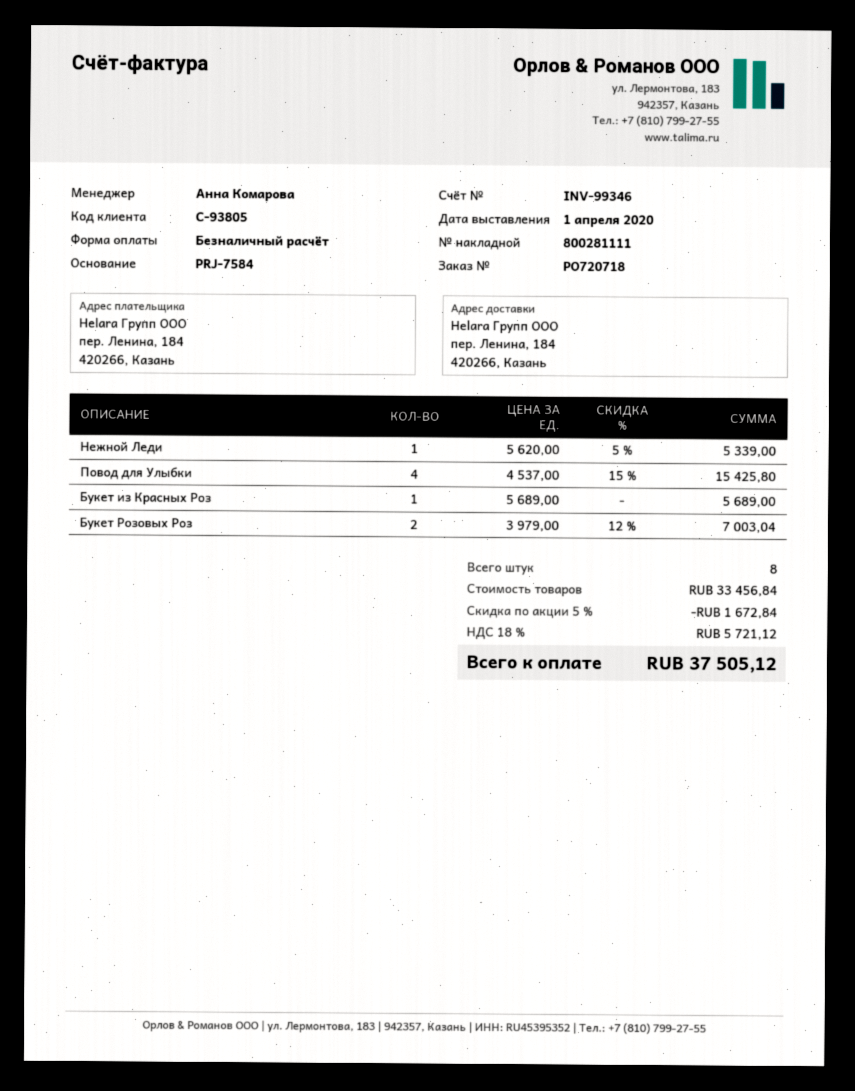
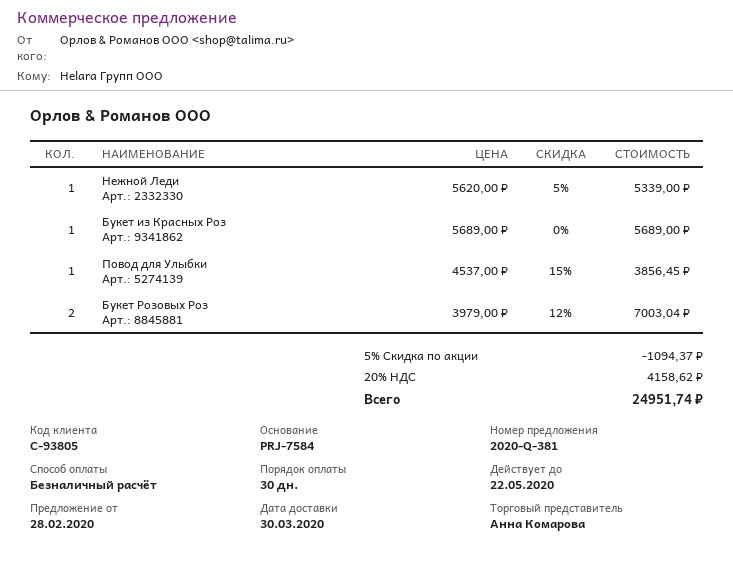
Повод для Улыбки: 4 x 4537.00 - 15% = 15425.80 -> 1 x 4537.00 - 15% = 3856.45
discount: 5% = 1672.84 -> 5% = 1094.37
tax: 18% = 5721.12 -> 20% = 4158.62
total: 37505.12 -> 24951.74

